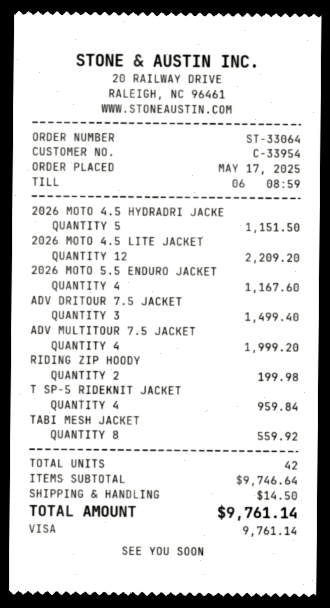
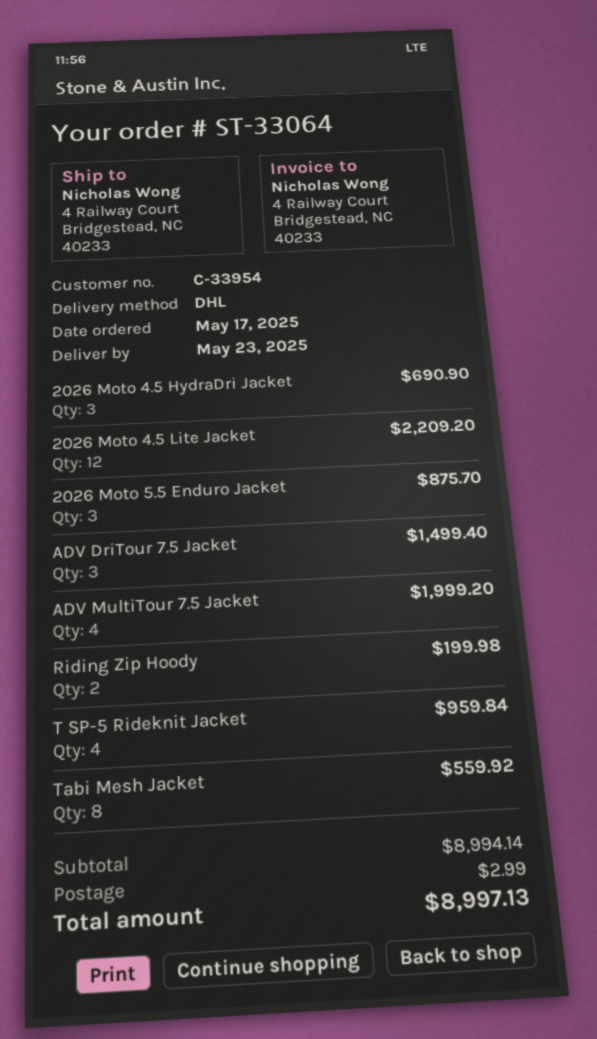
2026 MOTO 4.5 HYDRADRI JACKE: 5 for 1151.50 -> 3 for 690.90
2026 MOTO 5.5 ENDURO JACKET: 4 for 1167.60 -> 3 for 875.70
subtotal: 9746.64 -> 8994.14
shipping: 14.50 -> 2.99
total: 9761.14 -> 8997.13

